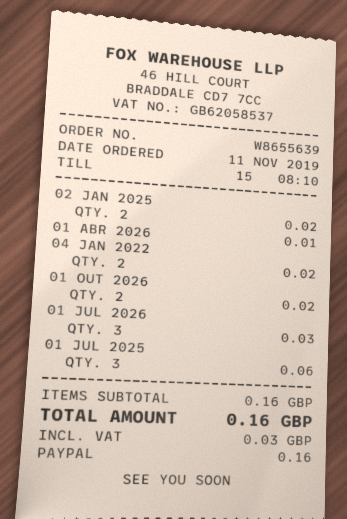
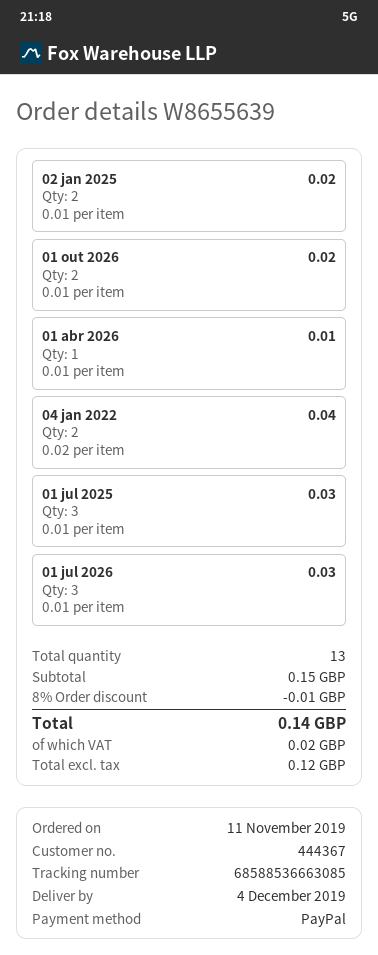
04 JAN 2022: 2 for 0.02 -> 2 for 0.04
01 JUL 2025: 3 for 0.06 -> 3 for 0.03
subtotal: 0.16 -> 0.15
discount: none -> 8% = 0.01
tax: 0.03 -> 0.02
total: 0.16 -> 0.14

